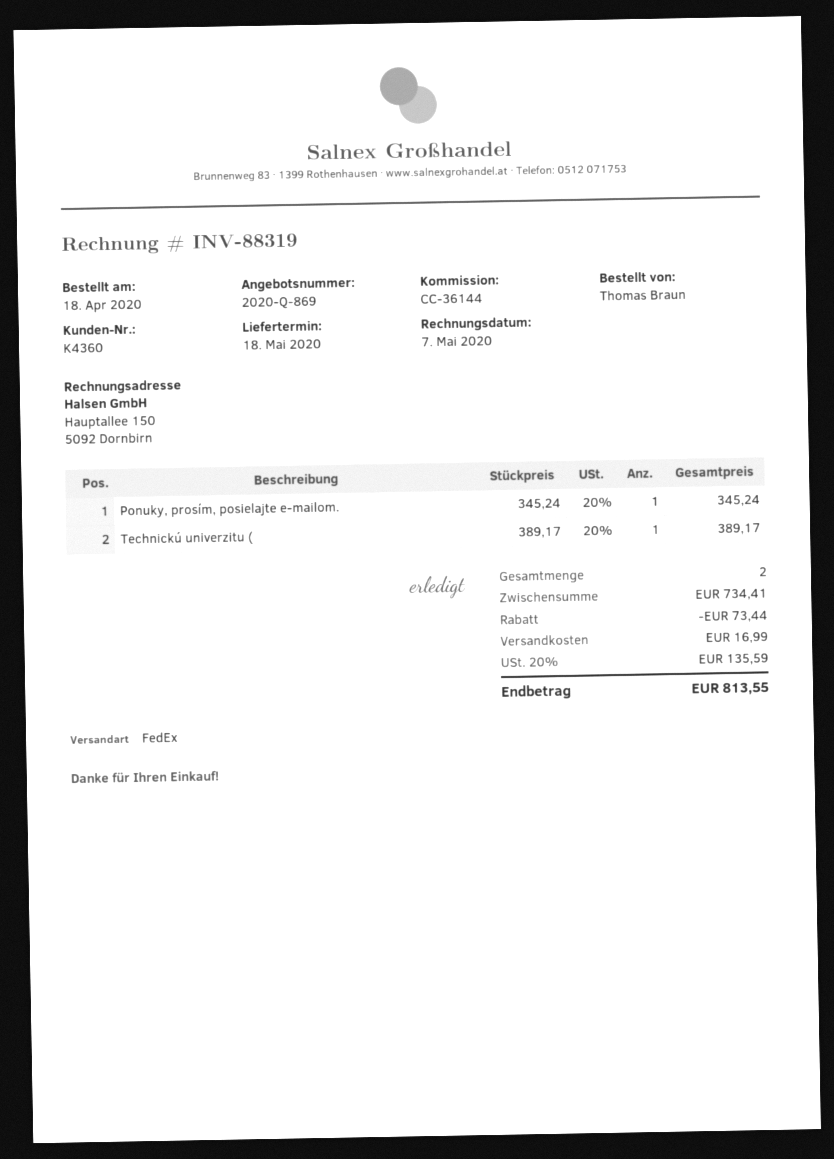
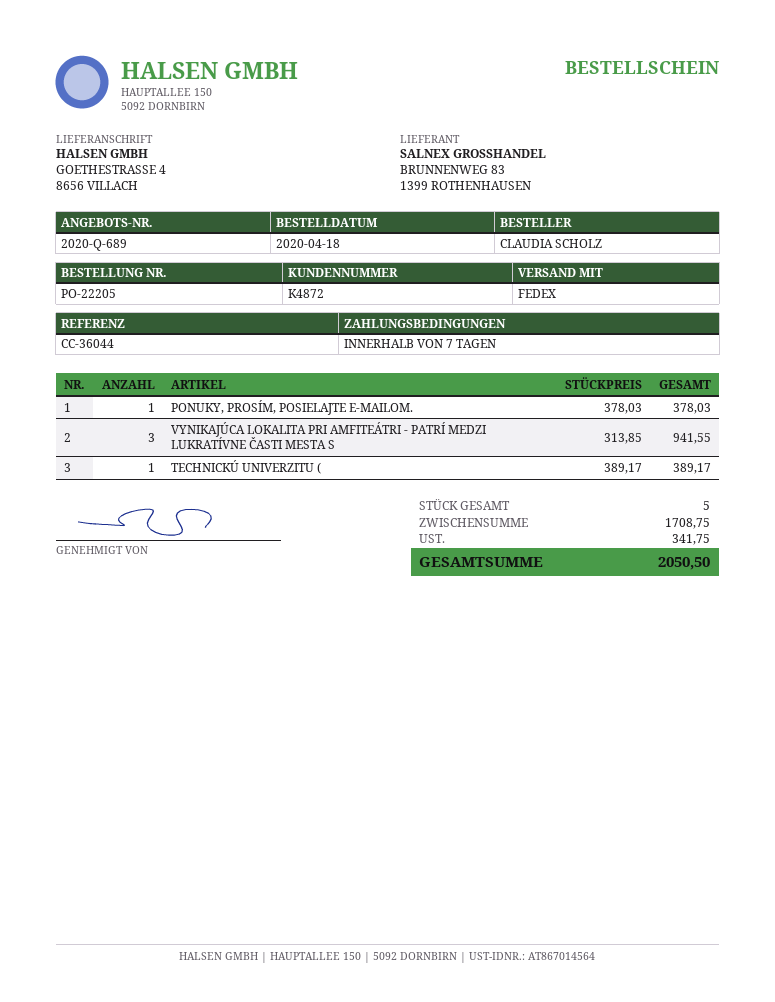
quote number: 2020-Q-869 -> 2020-Q-689
customer number: K4360 -> K4872
reference: CC-36144 -> CC-36044
ordered by: Thomas Braun -> CLAUDIA SCHOLZ
Ponuky, prosím, posielajte e-mailom.: 1 x 345.24 = 345.24 -> 1 x 378.03 = 378.03
VYNIKAJÚCA LOKALITA PRI AMFITEÁTRI - PATRÍ MEDZI LUKRATÍVNE ČASTI MESTA S: none -> 3 x 313.85 = 941.55
total quantity: 2 -> 5
subtotal: 734.41 -> 1708.75
discount: 73.44 -> none
shipping: 16.99 -> none
tax: 135.59 -> 341.75
total: 813.55 -> 2050.50

